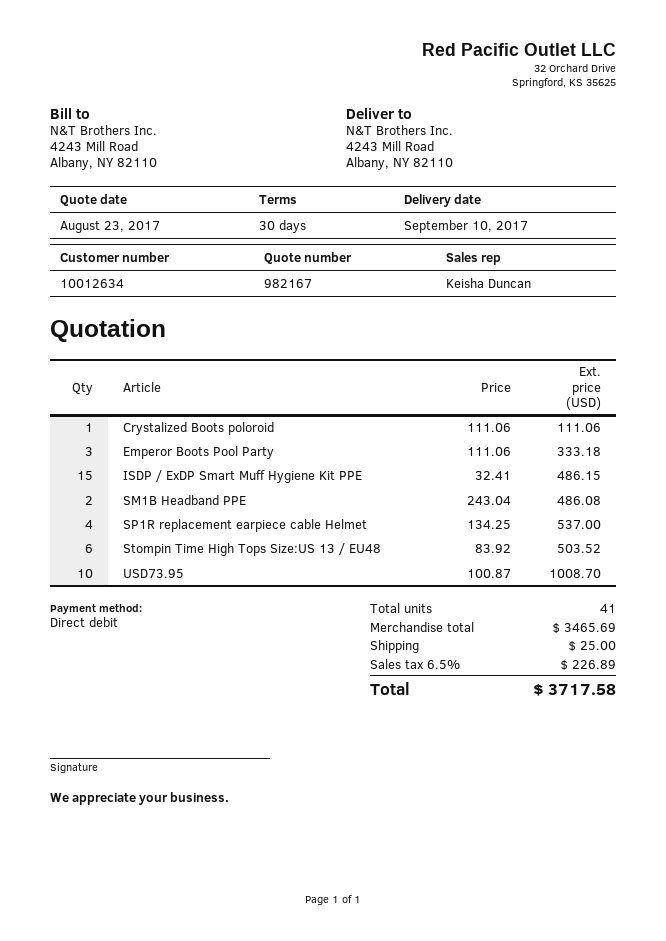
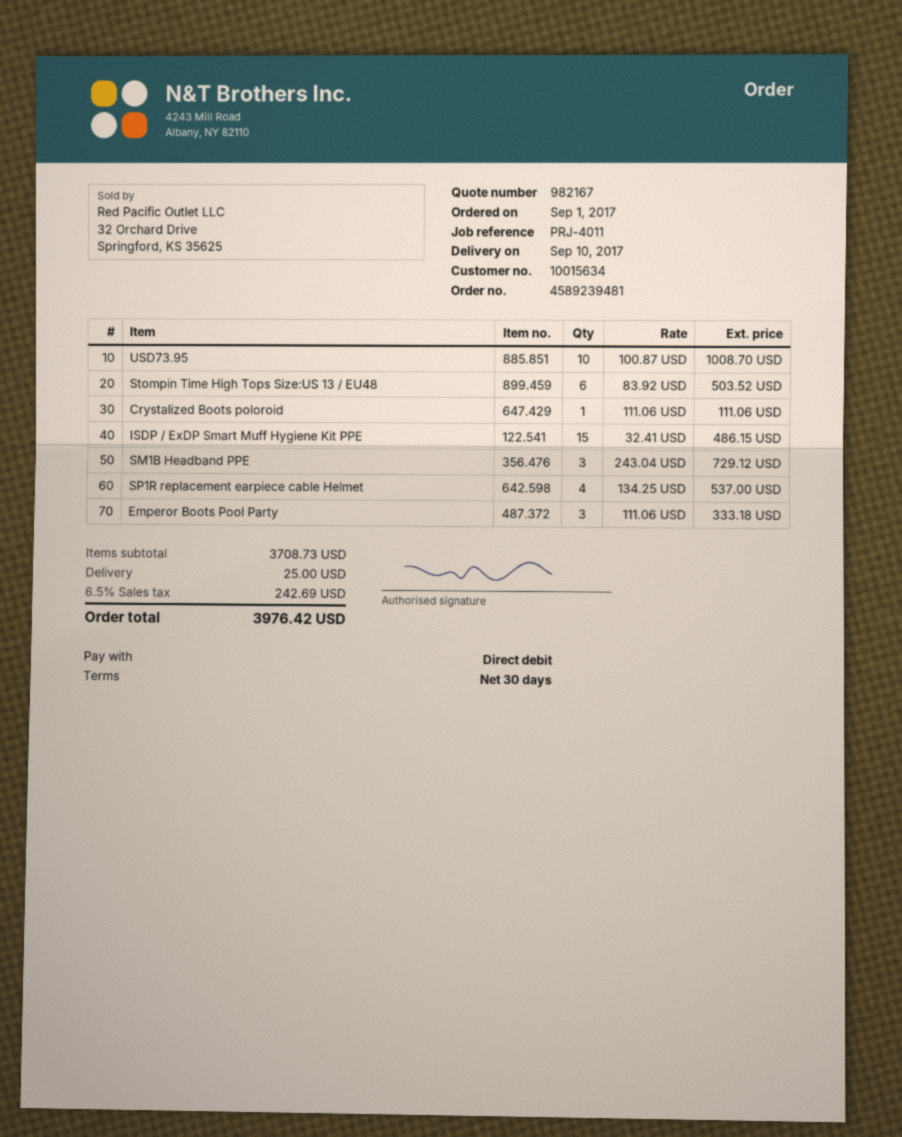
customer number: 10012634 -> 10015634
SM1B Headband PPE: 2 x 243.04 = 486.08 -> 3 x 243.04 = 729.12
subtotal: 3465.69 -> 3708.73
tax: 6.5% = 226.89 -> 6.5% = 242.69
total: 3717.58 -> 3976.42

